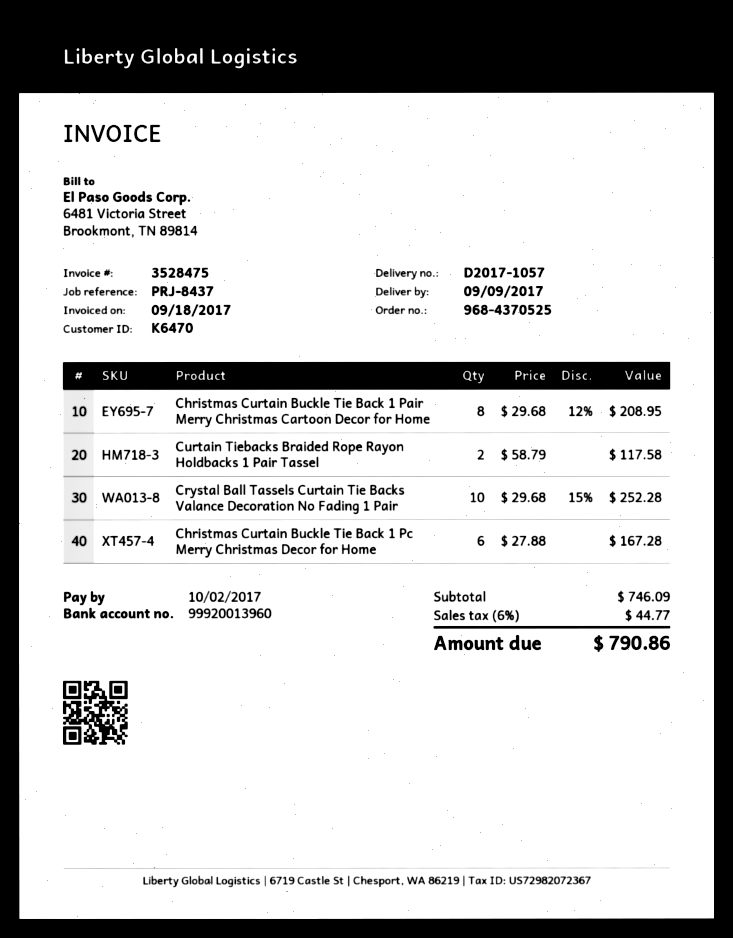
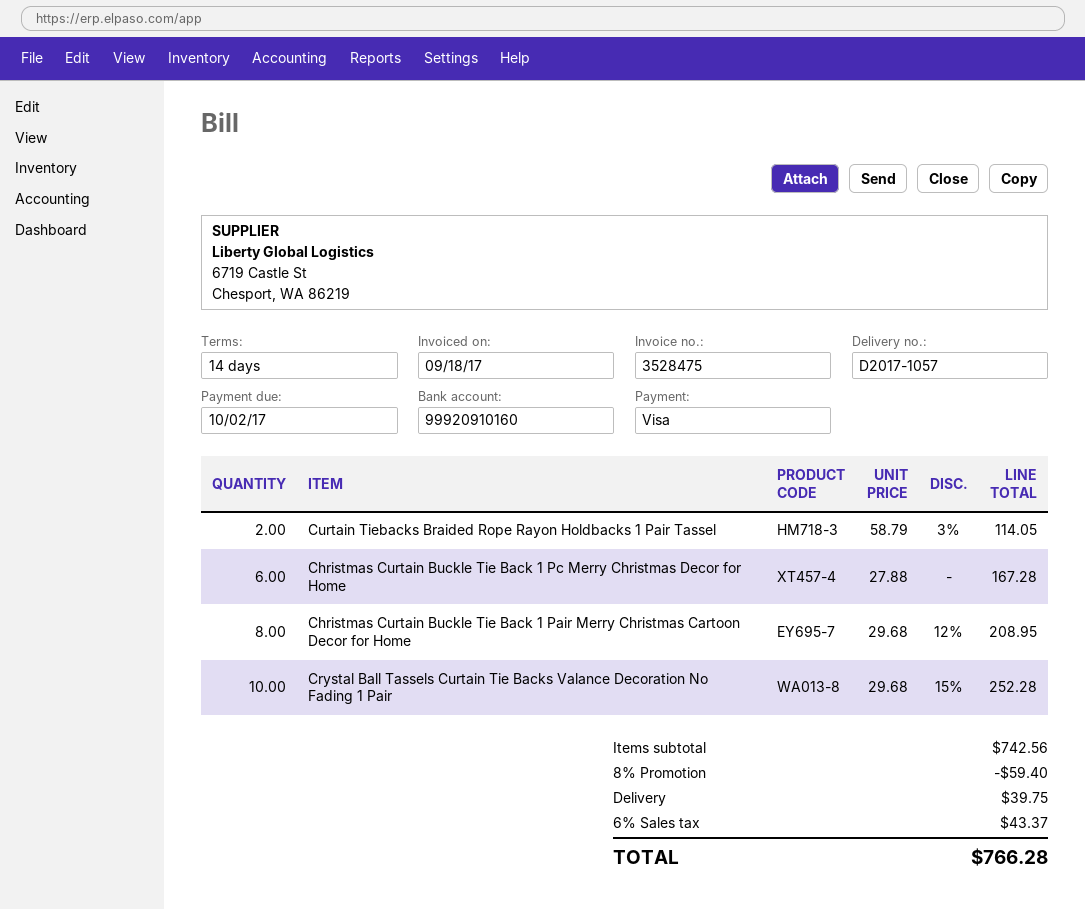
bank account: 99920013960 -> 99920910160
Curtain Tiebacks Braided Rope Rayon Holdbacks 1 Pair Tassel: 2 x 58.79 = 117.58 -> 2 x 58.79 - 3% = 114.05
subtotal: 746.09 -> 742.56
discount: none -> 8% = 59.40
shipping: none -> 39.75
tax: 6% = 44.77 -> 6% = 43.37
total: 790.86 -> 766.28

